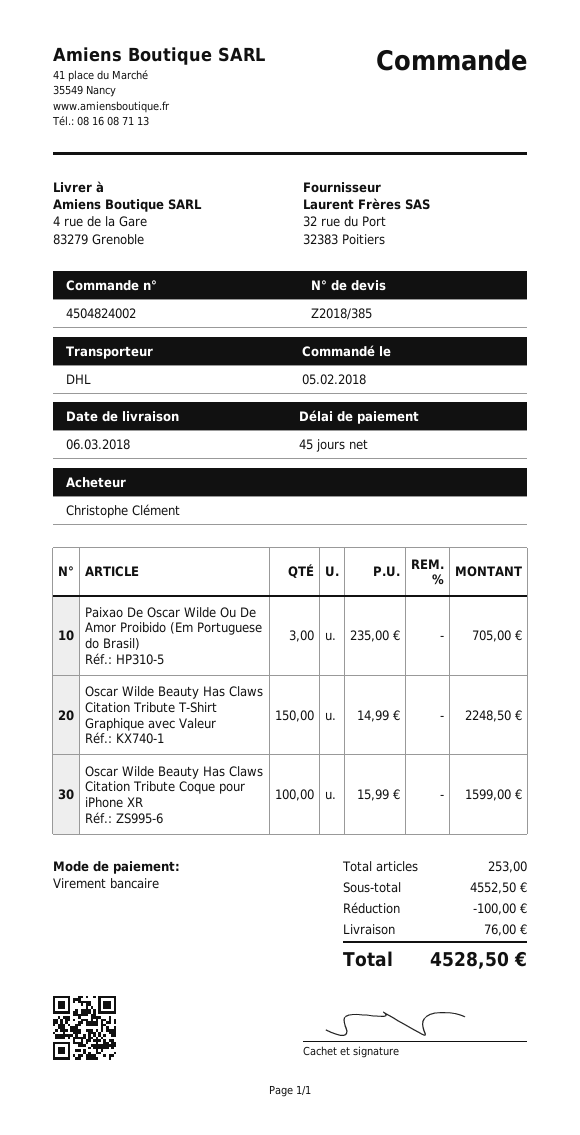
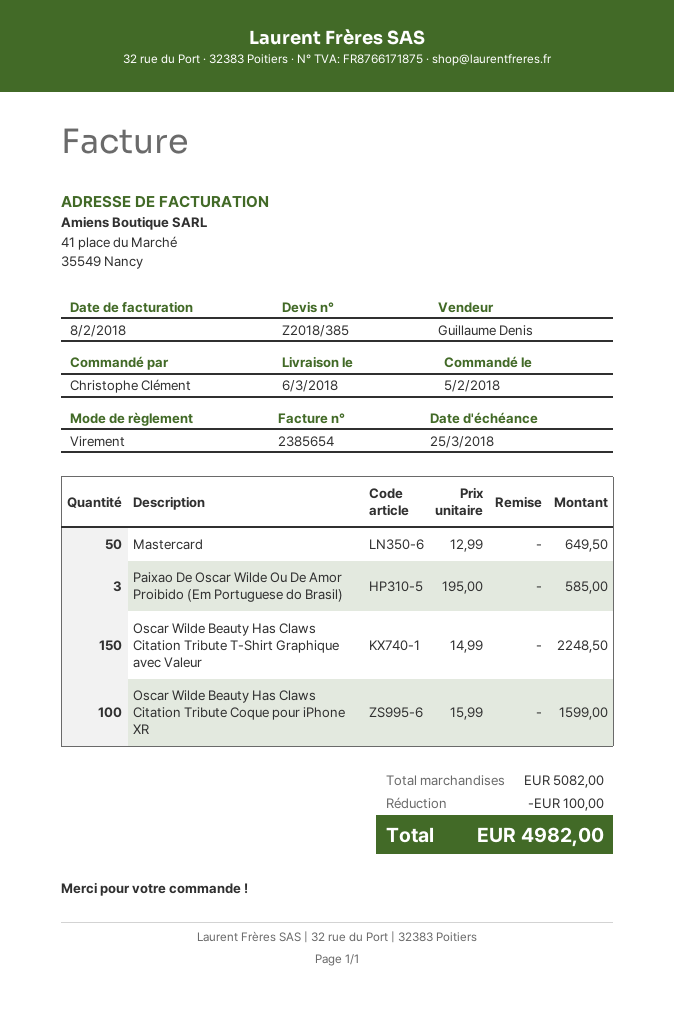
Paixao De Oscar Wilde Ou De Amor Proibido (Em Portuguese do Brasil): 3 x 235.00 = 705.00 -> 3 x 195.00 = 585.00
Mastercard: none -> 50 x 12.99 = 649.50
subtotal: 4552.50 -> 5082.00
shipping: 76.00 -> none
total: 4528.50 -> 4982.00

